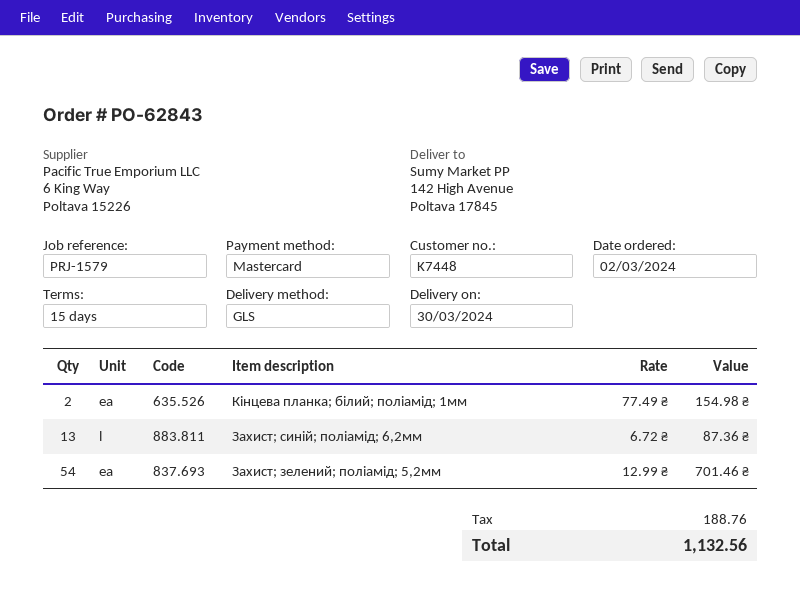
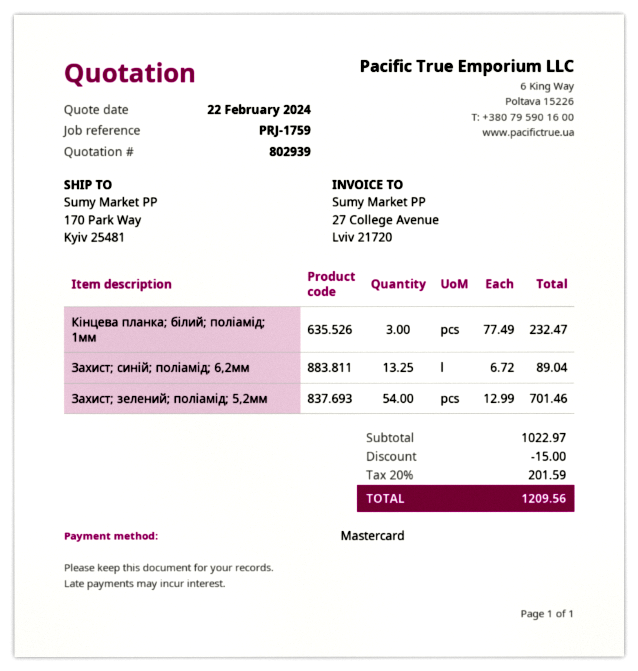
reference: PRJ-1579 -> PRJ-1759
ship to: 142 High Avenue, Poltava 17845 -> 170 Park Way, Kyiv 25481
Кінцева планка; білий; поліамід; 1мм: 2 x 77.49 = 154.98 -> 3 x 77.49 = 232.47
Захист; синій; поліамід; 6,2мм: 13 x 6.72 = 87.36 -> 13.25 x 6.72 = 89.04
discount: none -> 15.00
tax: 188.76 -> 201.59
total: 1132.56 -> 1209.56

